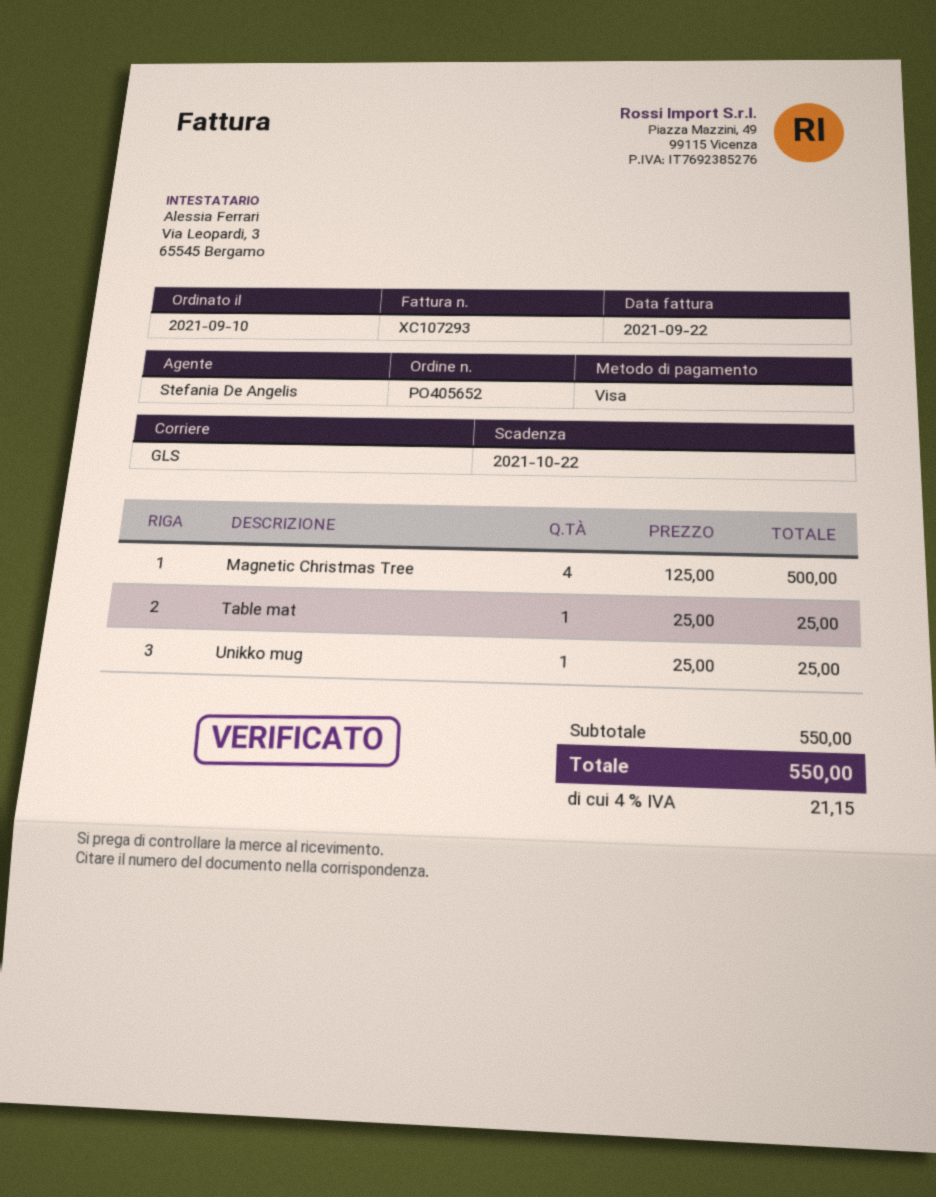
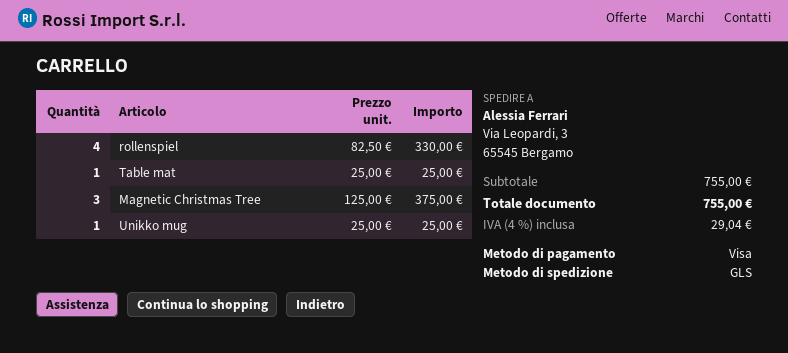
Magnetic Christmas Tree: 4 x 125.00 = 500.00 -> 3 x 125.00 = 375.00
rollenspiel: none -> 4 x 82.50 = 330.00
subtotal: 550.00 -> 755.00
tax: 4% = 21.15 -> 4% = 29.04
total: 550.00 -> 755.00

